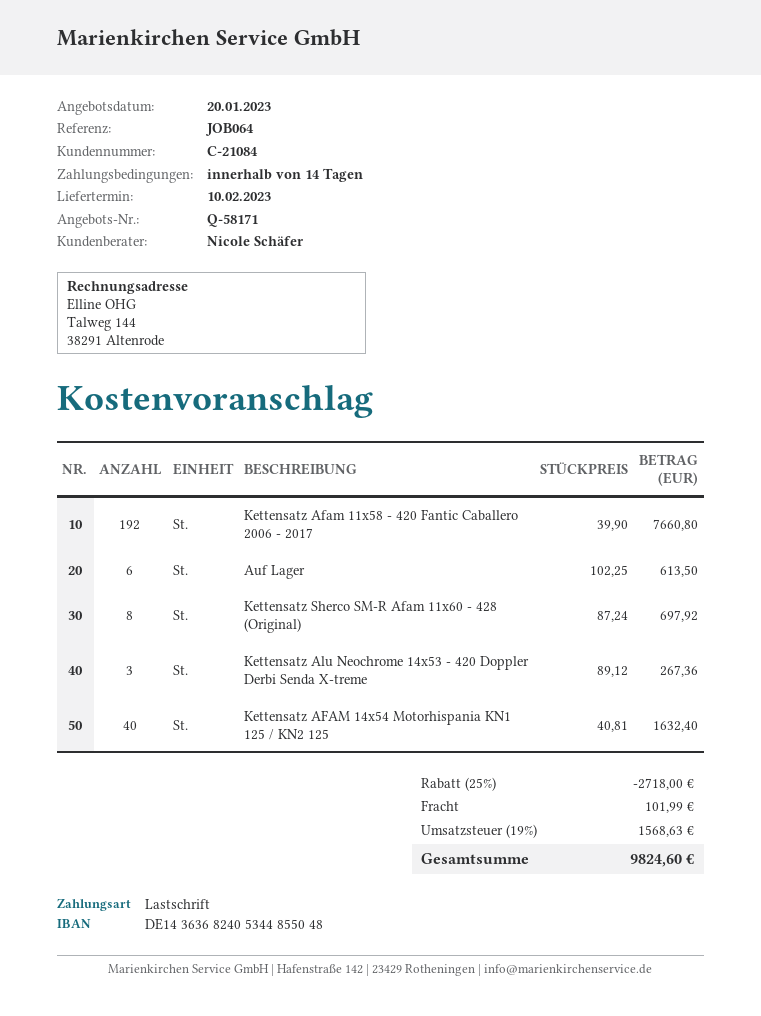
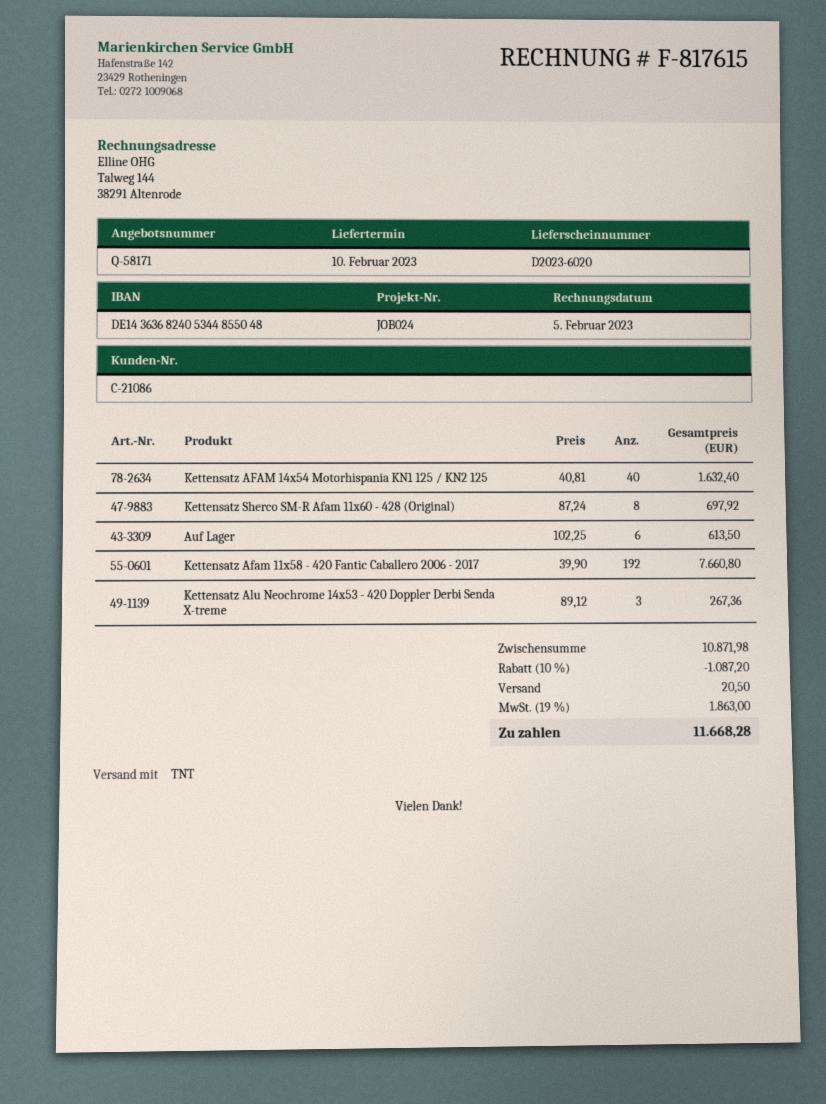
customer number: C-21084 -> C-21086
reference: JOB064 -> JOB024
discount: 25% = 2718.00 -> 10% = 1087.20
shipping: 101.99 -> 20.50
tax: 19% = 1568.63 -> 19% = 1863.00
total: 9824.60 -> 11668.28

